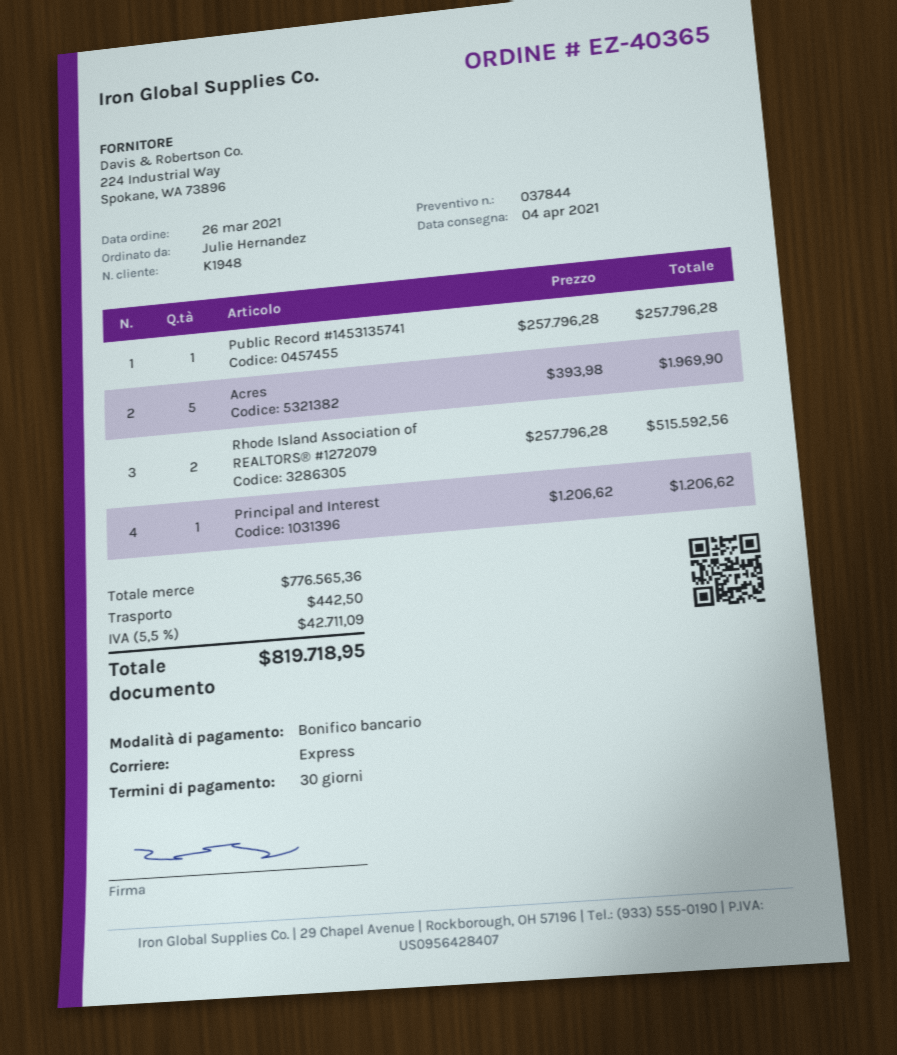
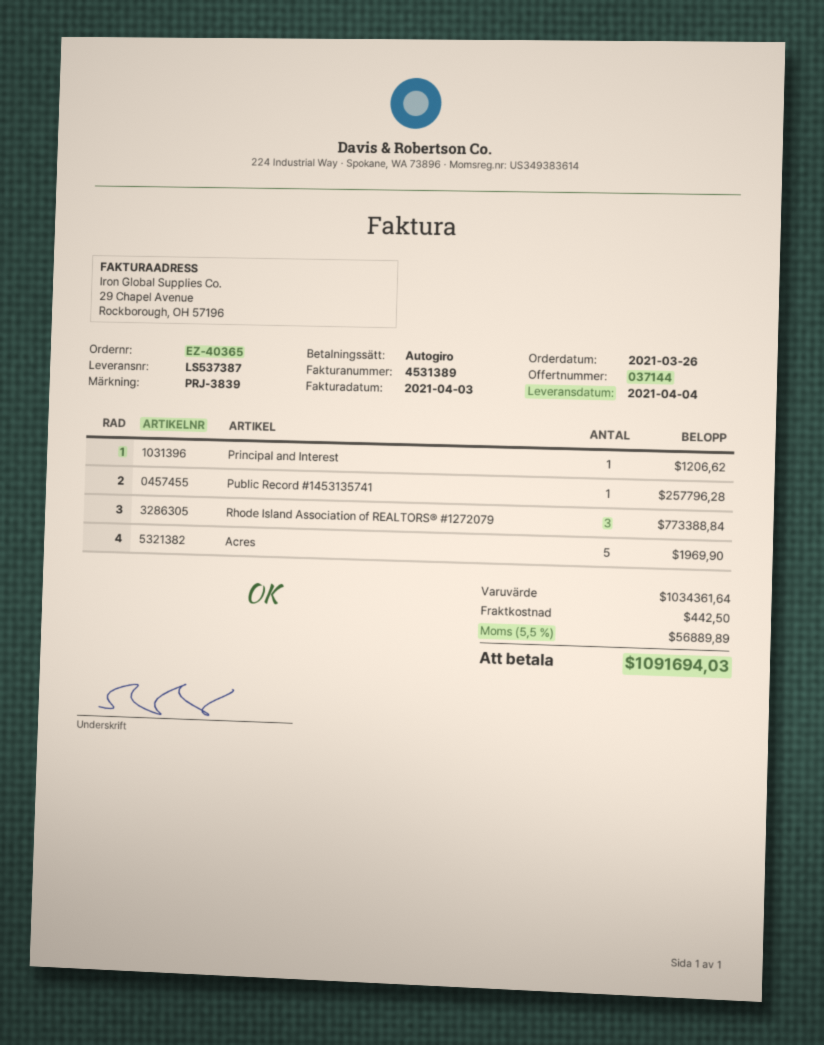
quote number: 037844 -> 037144
payment method: bank transfer -> direct debit
Rhode Island Association of REALTORS® #1272079: 2 for 515592.56 -> 3 for 773388.84
subtotal: 776565.36 -> 1034361.64
tax: 5.5% = 42711.09 -> 5.5% = 56889.89
total: 819718.95 -> 1091694.03

